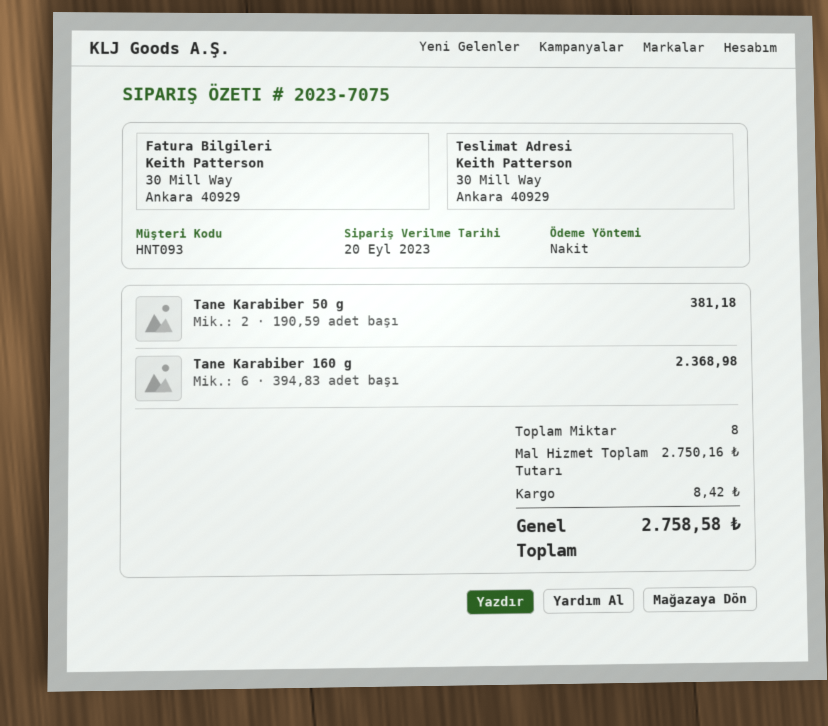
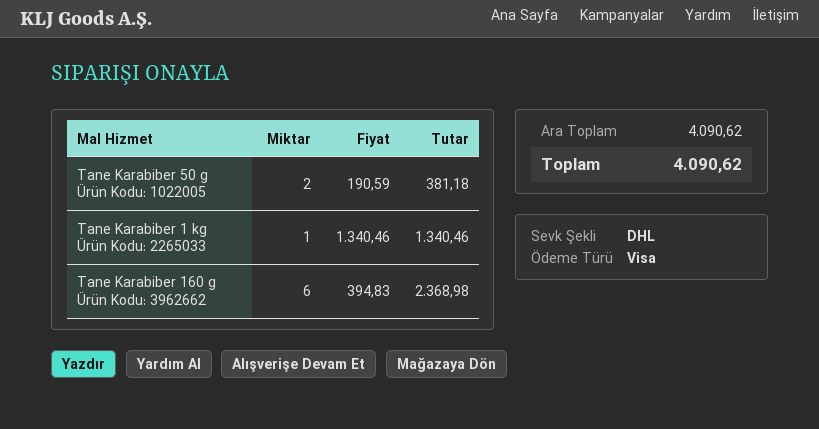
payment method: cash -> Visa
Tane Karabiber 1 kg: none -> 1 x 1340.46 = 1340.46
subtotal: 2750.16 -> 4090.62
shipping: 8.42 -> none
total: 2758.58 -> 4090.62

